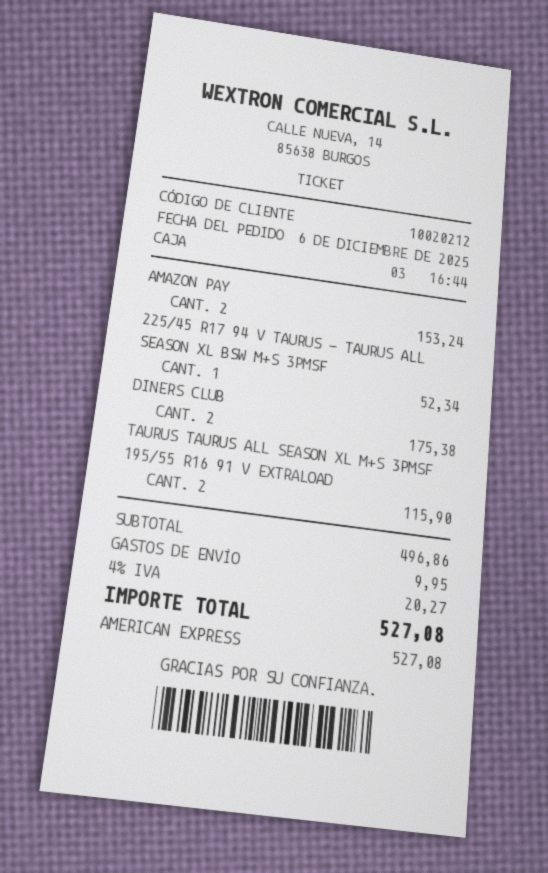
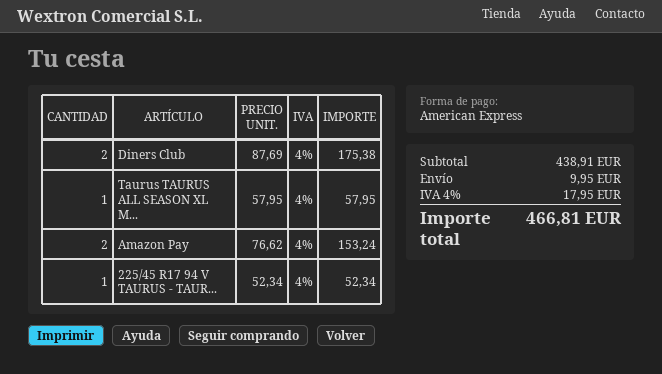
TAURUS TAURUS ALL SEASON XL M+S 3PMSF 195/55 R16 91 V EXTRALOAD: 2 for 115.90 -> 1 for 57.95
subtotal: 496.86 -> 438.91
tax: 4% = 20.27 -> 4% = 17.95
total: 527.08 -> 466.81

